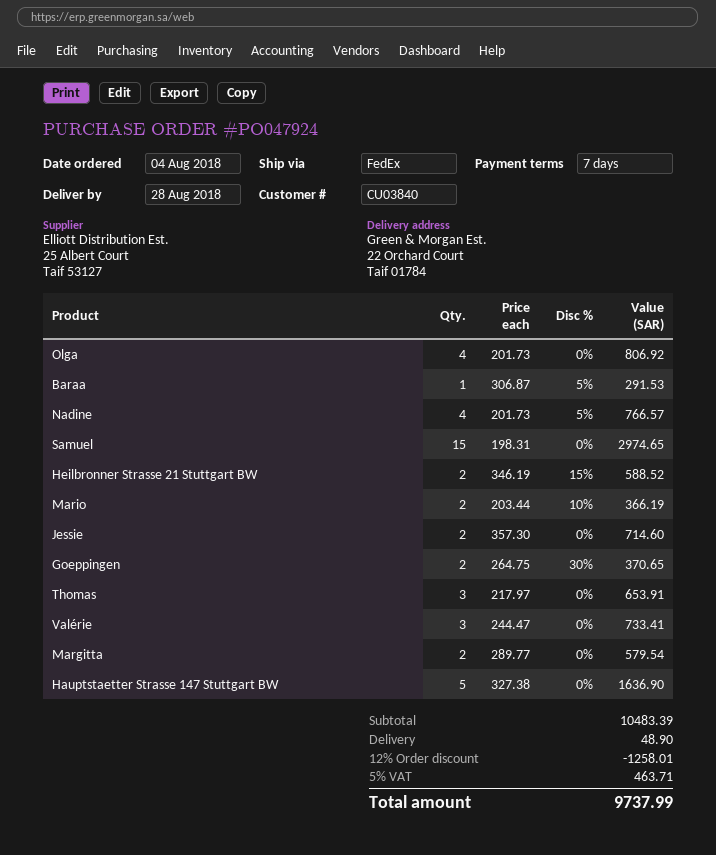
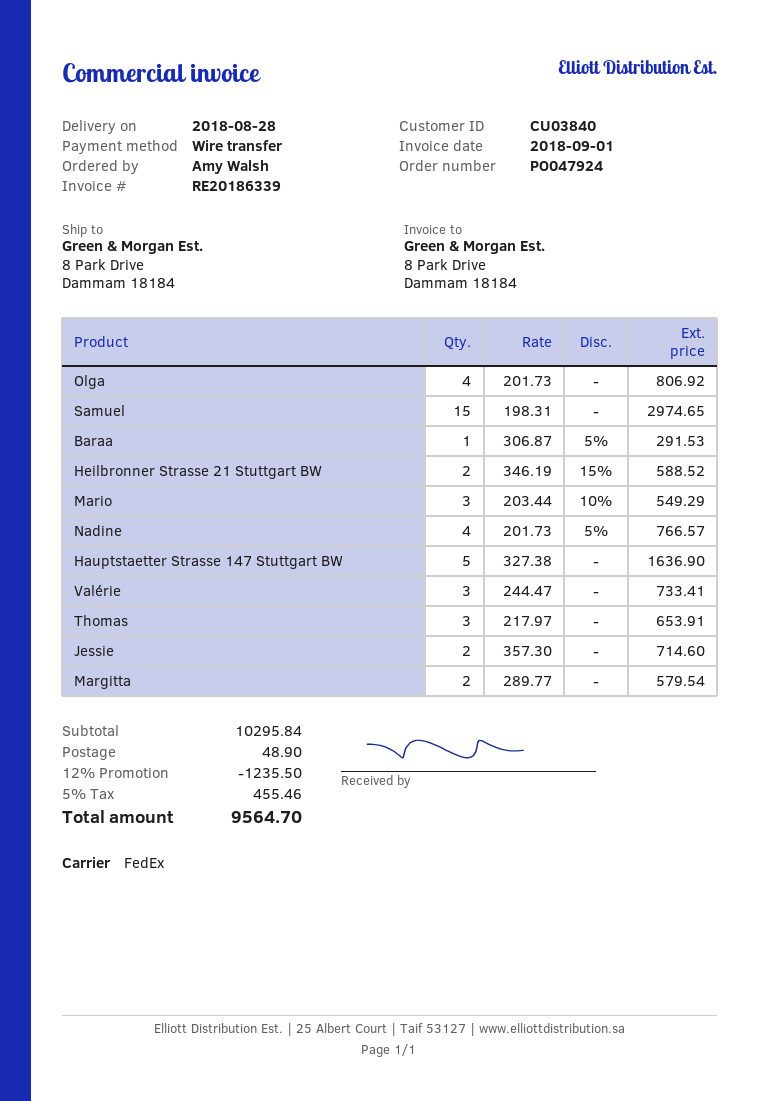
ship to: 22 Orchard Court, Taif 01784 -> 8 Park Drive, Dammam 18184
Mario: 2 x 203.44 - 10% = 366.19 -> 3 x 203.44 - 10% = 549.29
Goeppingen: 2 x 264.75 - 30% = 370.65 -> none
subtotal: 10483.39 -> 10295.84
discount: 12% = 1258.01 -> 12% = 1235.50
tax: 5% = 463.71 -> 5% = 455.46
total: 9737.99 -> 9564.70

